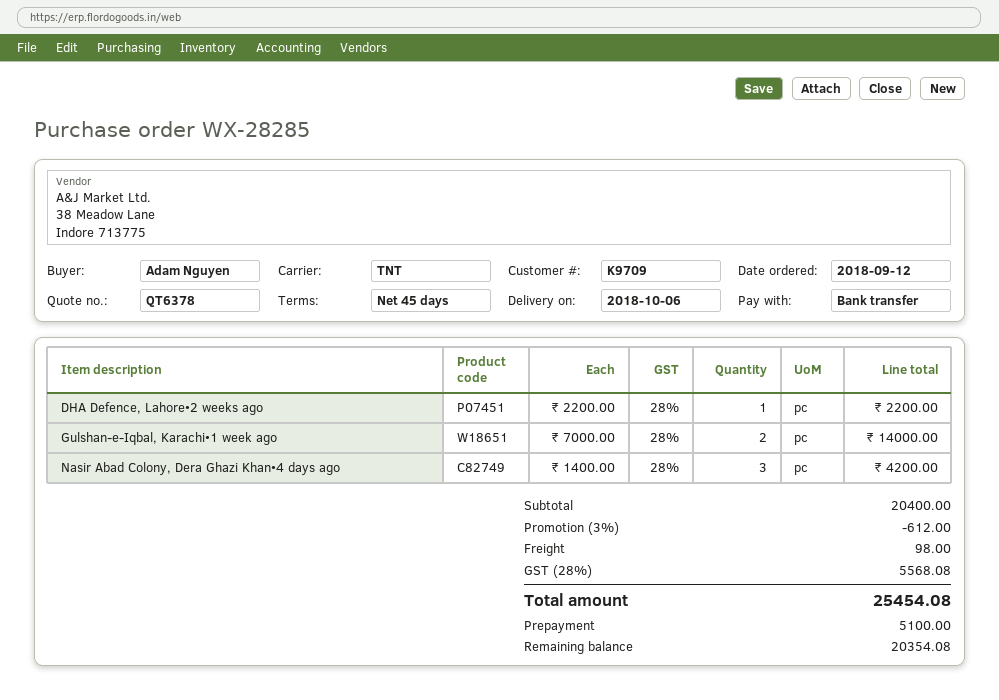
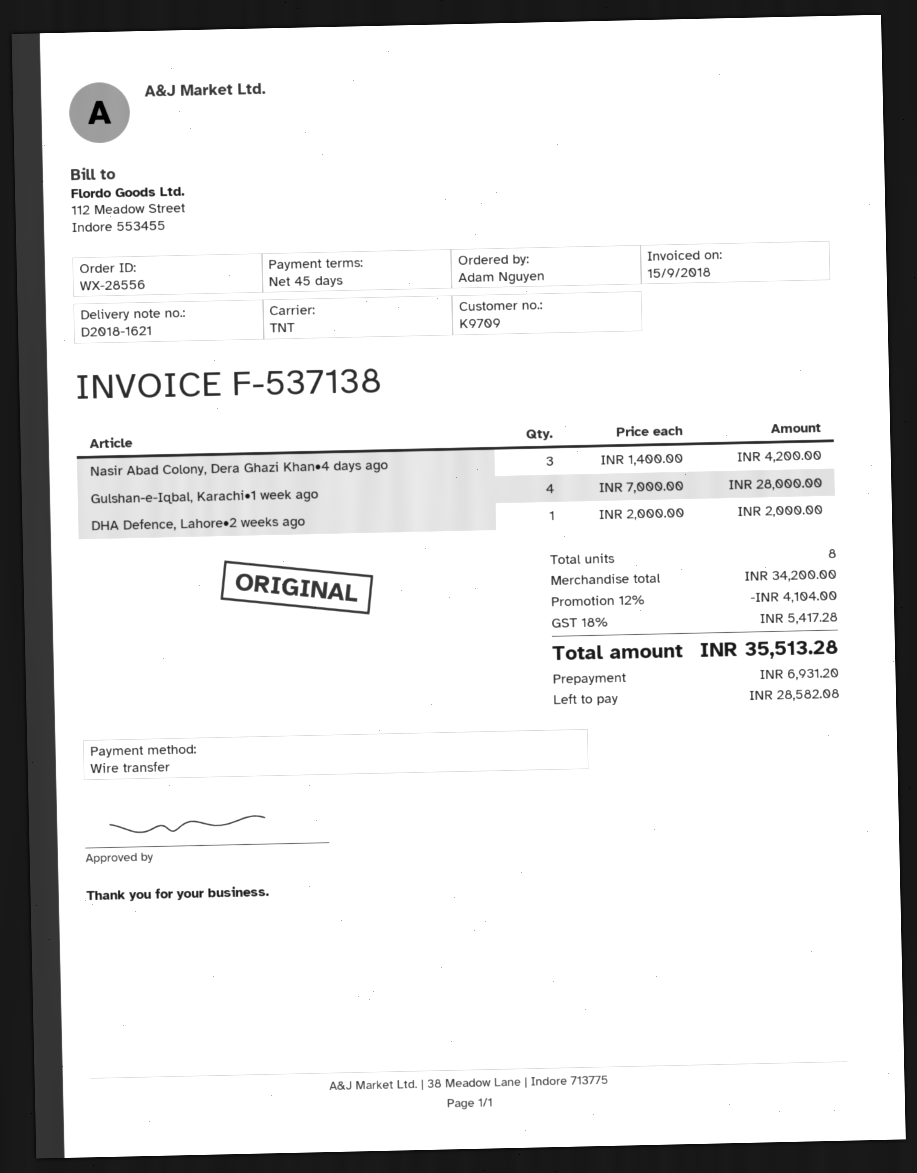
order number: WX-28285 -> WX-28556
DHA Defence, Lahore•2 weeks ago: 1 x 2200.00 = 2200.00 -> 1 x 2000.00 = 2000.00
Gulshan-e-Iqbal, Karachi•1 week ago: 2 x 7000.00 = 14000.00 -> 4 x 7000.00 = 28000.00
subtotal: 20400.00 -> 34200.00
discount: 3% = 612.00 -> 12% = 4104.00
shipping: 98.00 -> none
tax: 28% = 5568.08 -> 18% = 5417.28
total: 25454.08 -> 35513.28
deposit: 5100.00 -> 6931.20
balance: 20354.08 -> 28582.08

